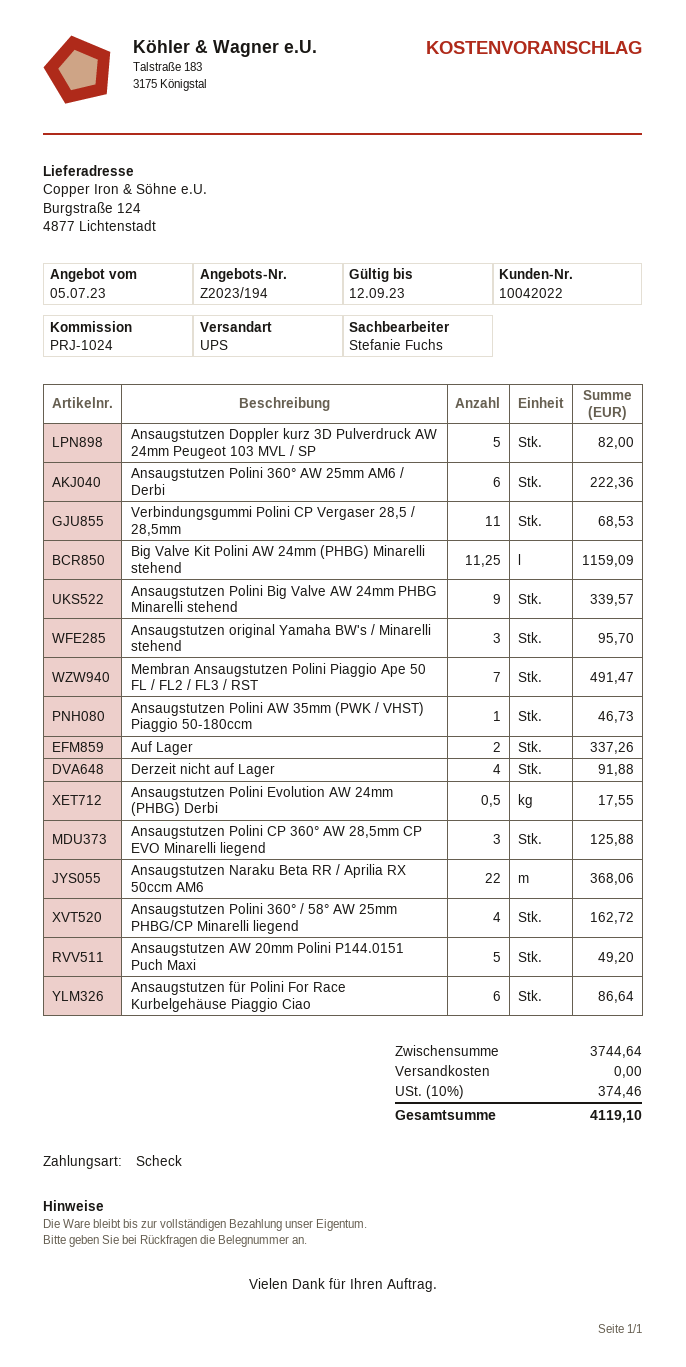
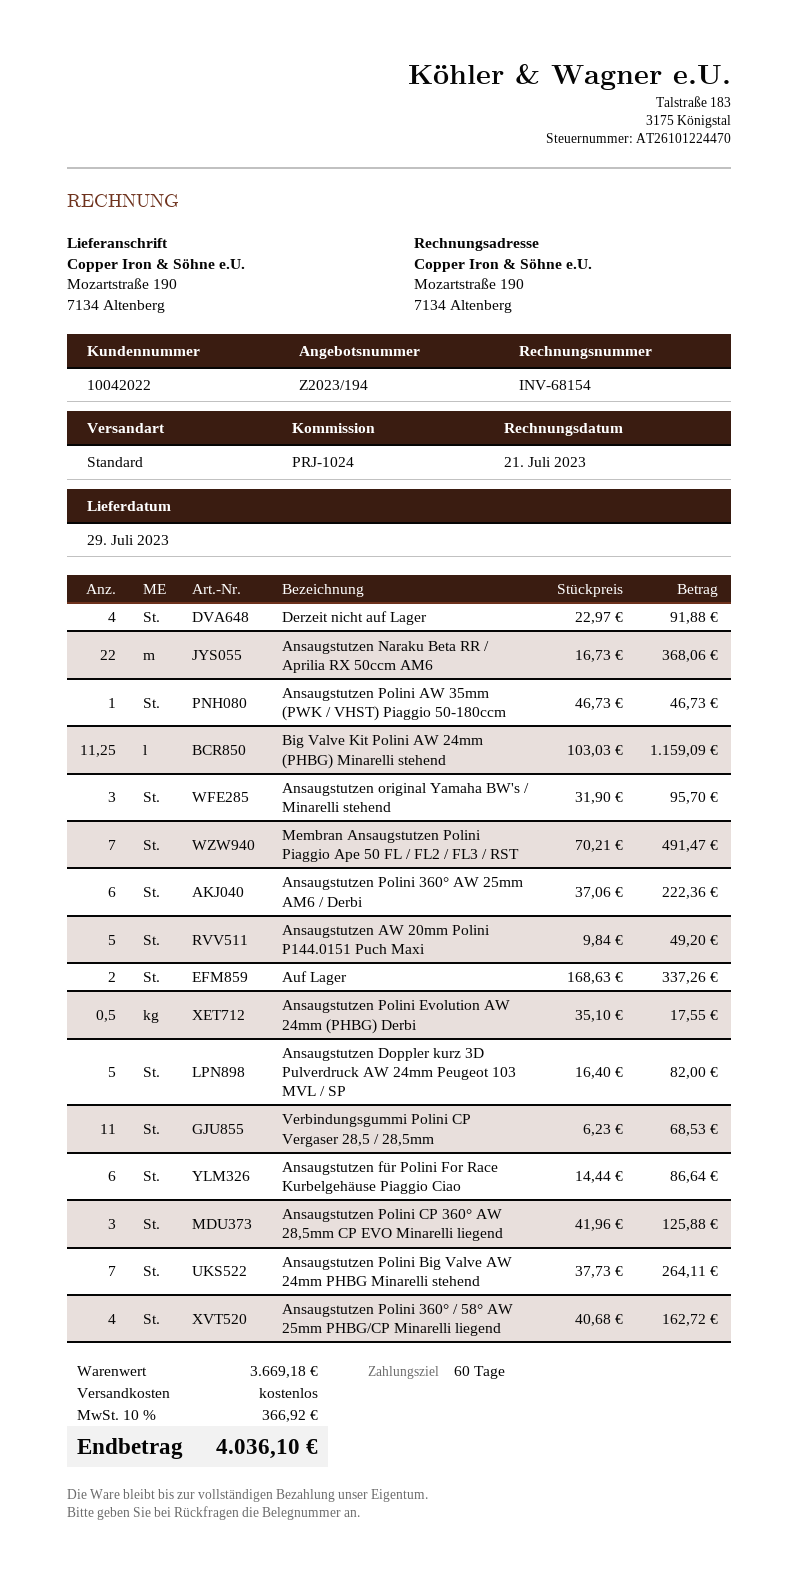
shipping method: UPS -> standard
ship to: Burgstraße 124, 4877 Lichtenstadt -> Mozartstraße 190, 7134 Altenberg
Ansaugstutzen Polini Big Valve AW 24mm PHBG Minarelli stehend: 9 for 339.57 -> 7 for 264.11
subtotal: 3744.64 -> 3669.18
tax: 10% = 374.46 -> 10% = 366.92
total: 4119.10 -> 4036.10

